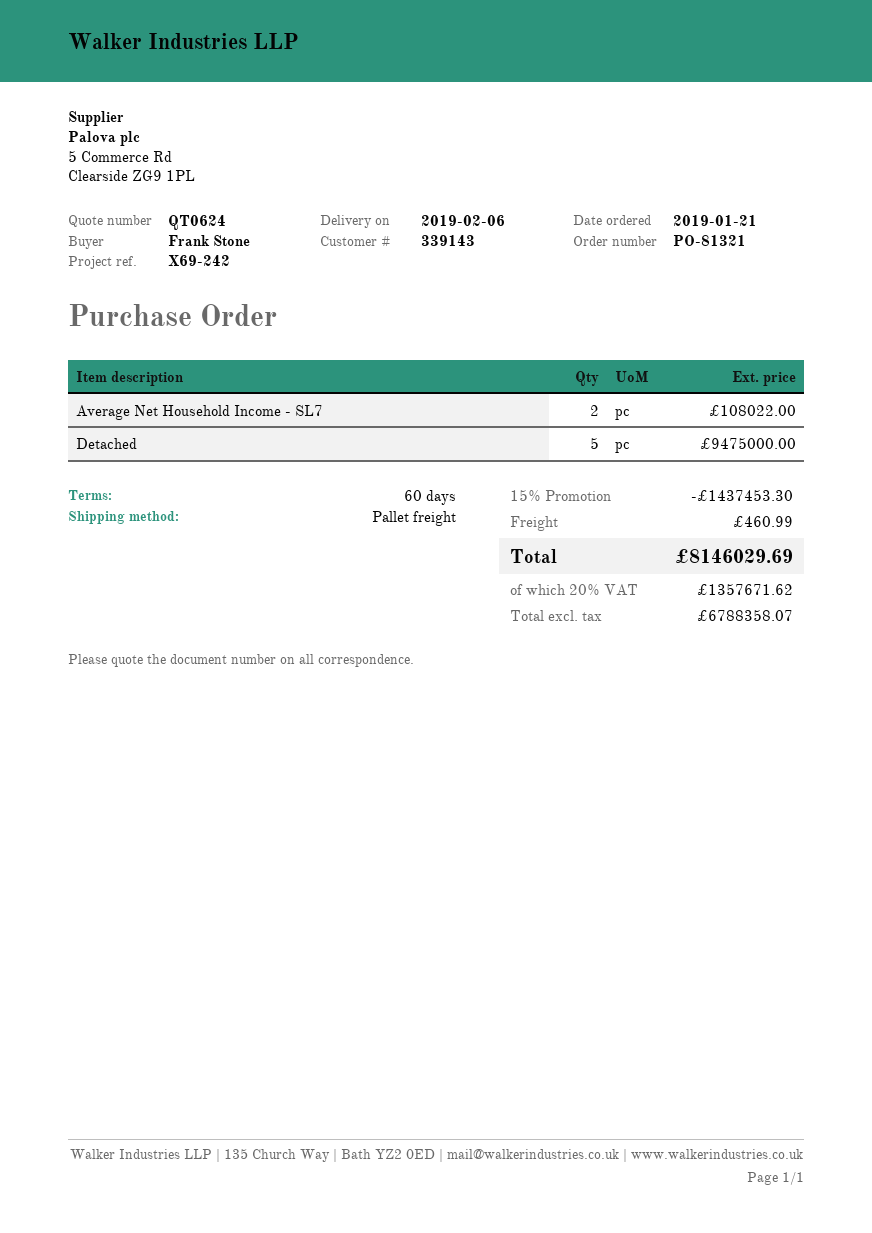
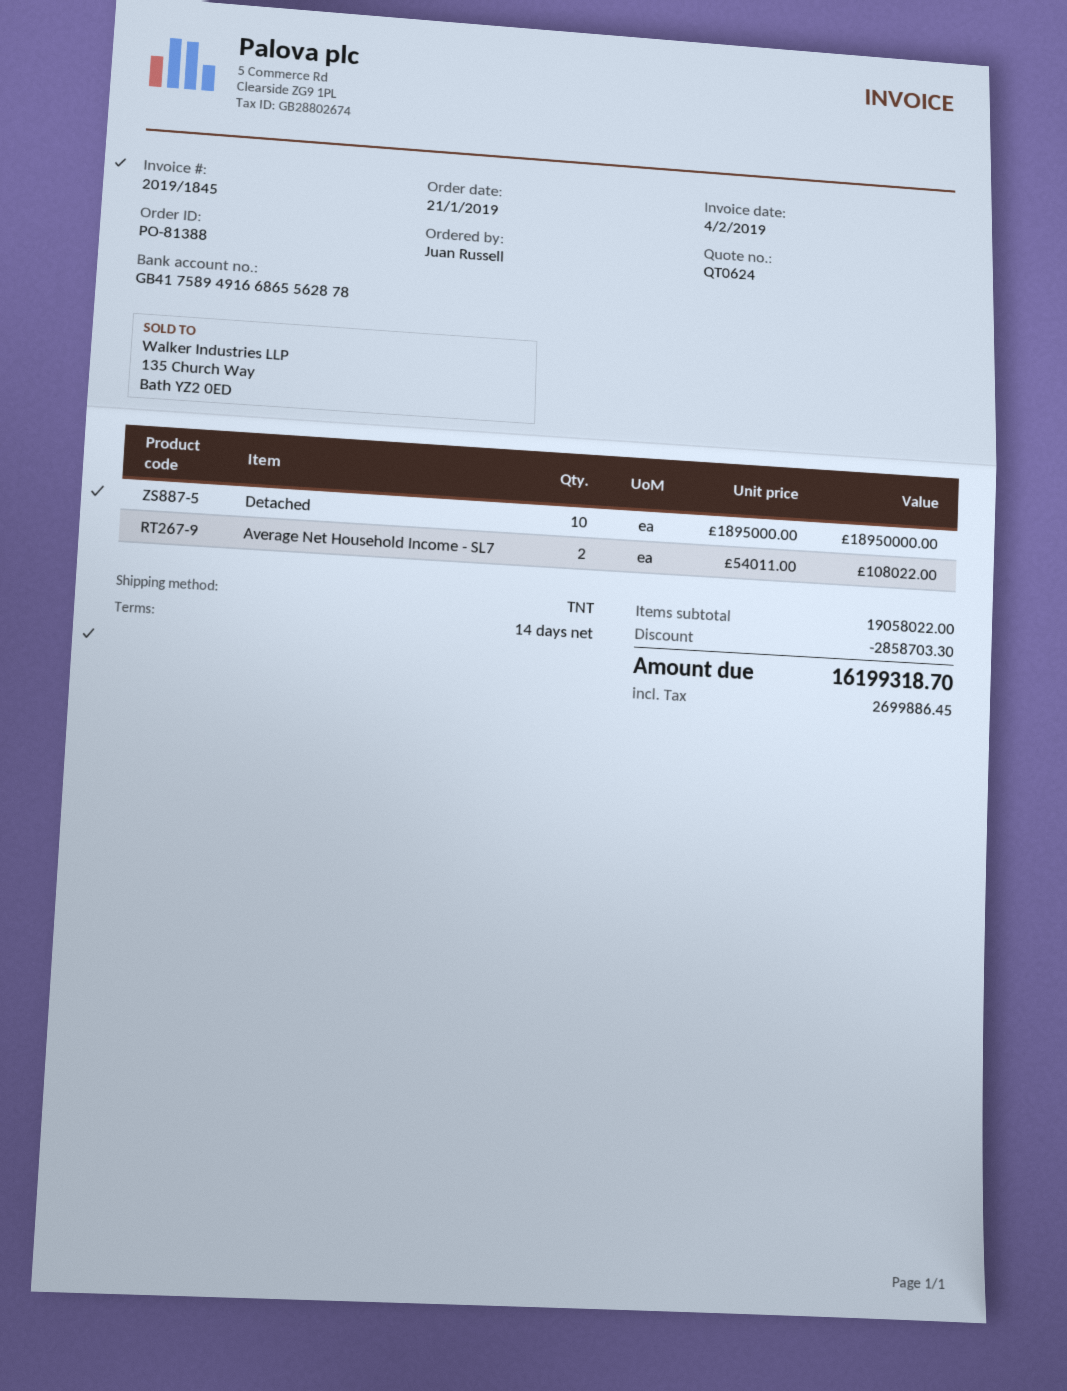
order number: PO-81321 -> PO-81388
payment terms: 60 days -> 14 days
ordered by: Frank Stone -> Juan Russell
shipping method: pallet freight -> TNT
Detached: 5 for 9475000.00 -> 10 for 18950000.00
discount: 1437453.30 -> 2858703.30
shipping: 460.99 -> none
tax: 1357671.62 -> 2699886.45
total: 8146029.69 -> 16199318.70

